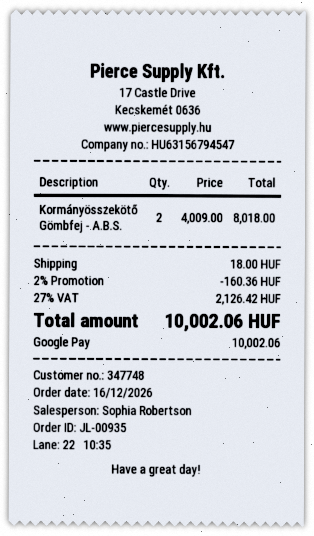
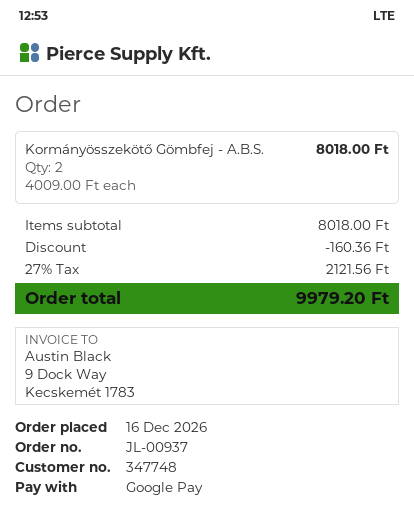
order number: JL-00935 -> JL-00937
shipping: 18.00 -> none
tax: 27% = 2126.42 -> 27% = 2121.56
total: 10002.06 -> 9979.20

